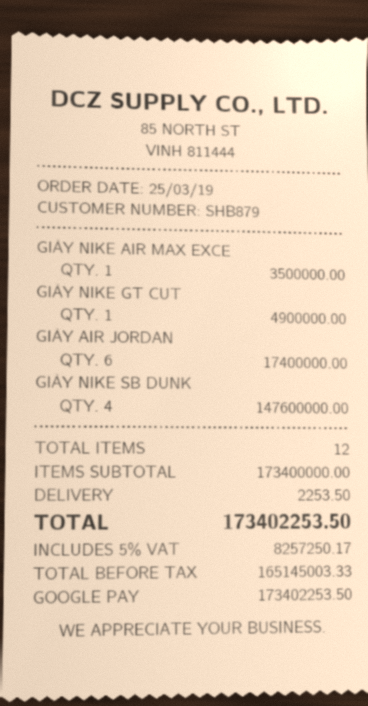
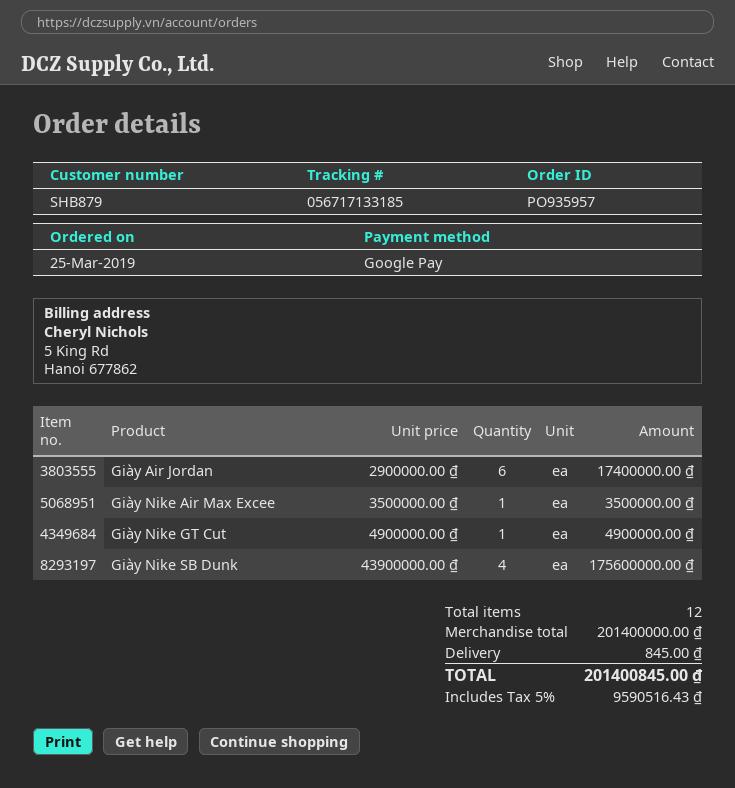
GIÀY NIKE SB DUNK: 4 for 147600000.00 -> 4 for 175600000.00
subtotal: 173400000.00 -> 201400000.00
shipping: 2253.50 -> 845.00
tax: 5% = 8257250.17 -> 5% = 9590516.43
total: 173402253.50 -> 201400845.00

